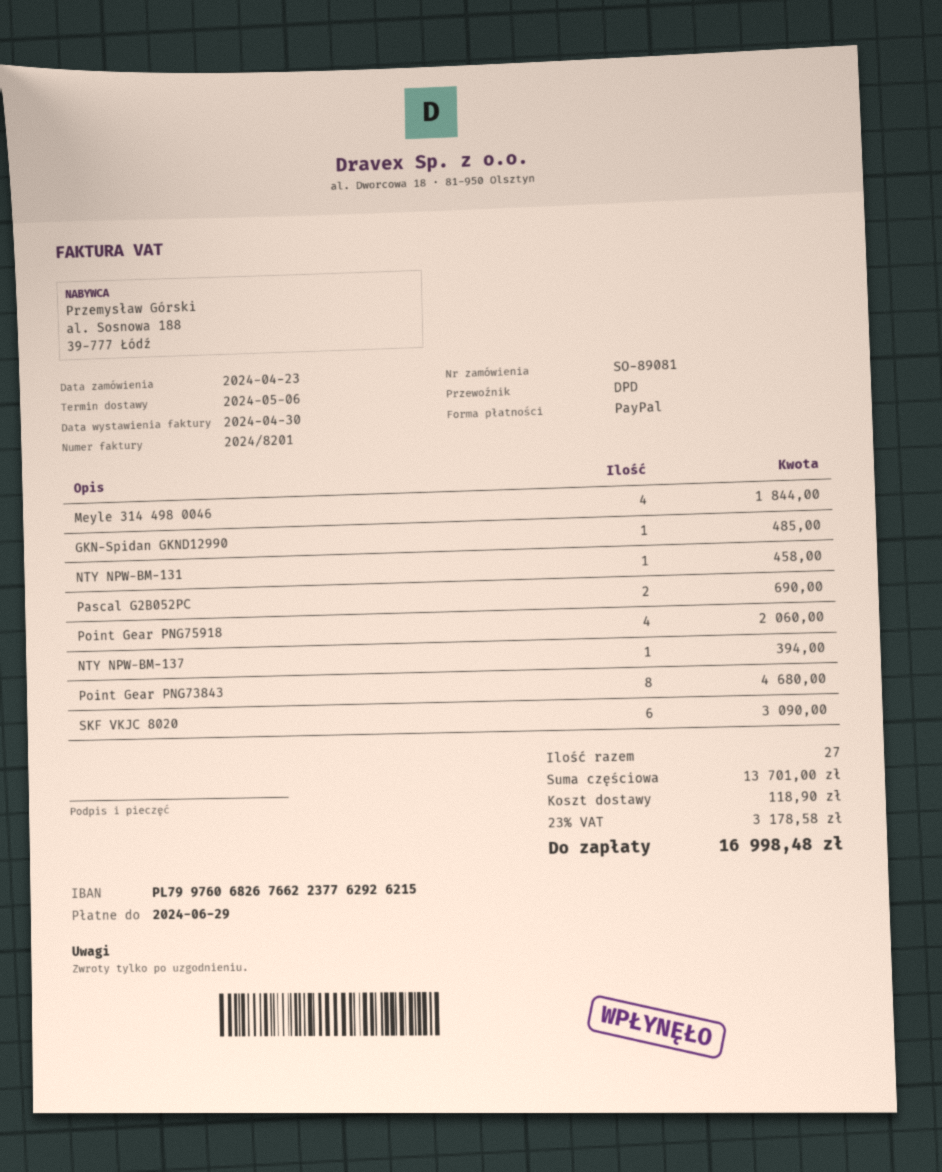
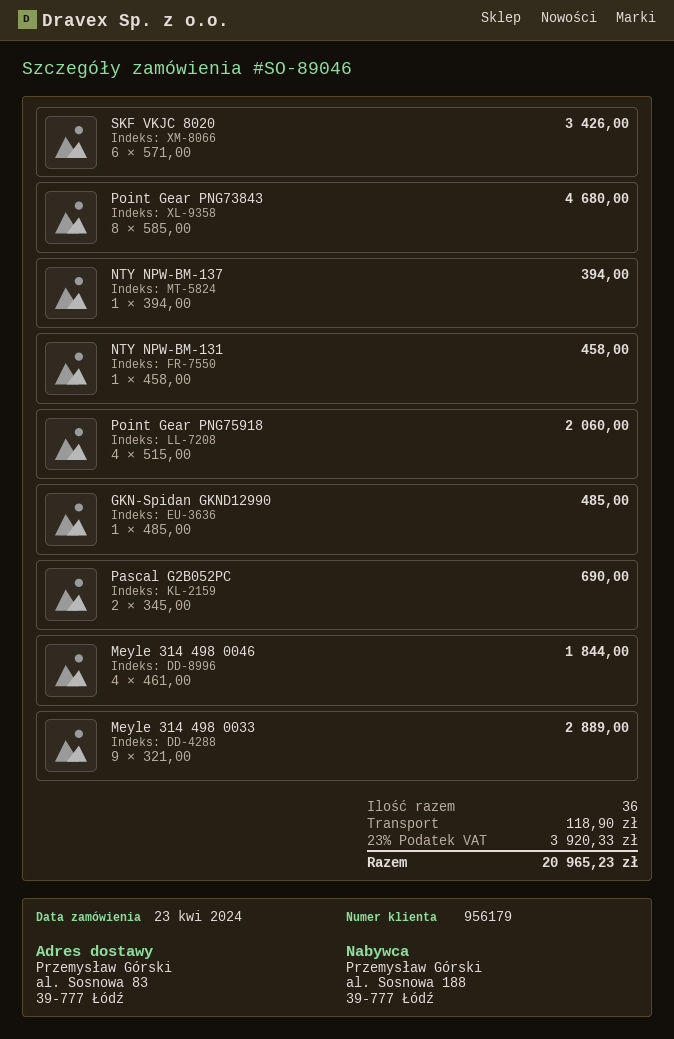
order number: SO-89081 -> SO-89046
SKF VKJC 8020: 6 for 3090.00 -> 6 for 3426.00
Meyle 314 498 0033: none -> 9 for 2889.00
total quantity: 27 -> 36
tax: 23% = 3178.58 -> 23% = 3920.33
total: 16998.48 -> 20965.23

